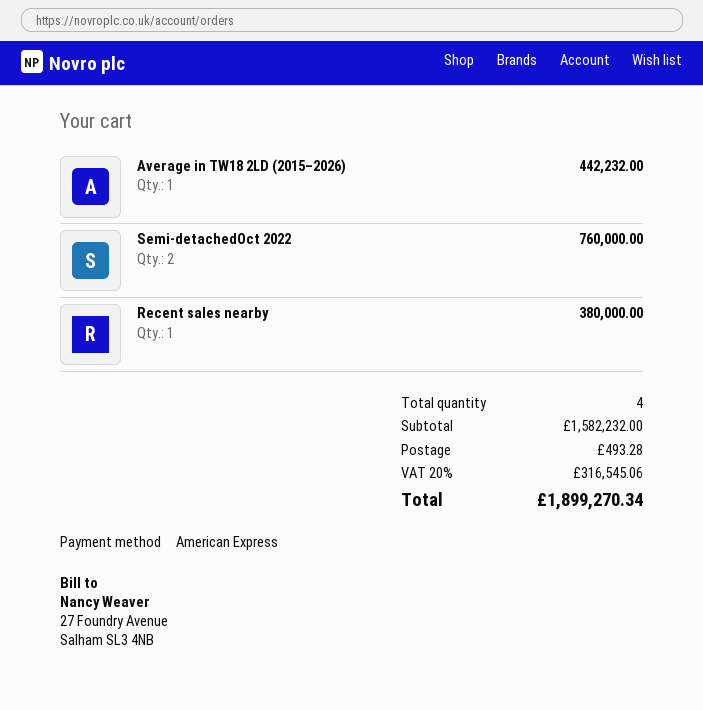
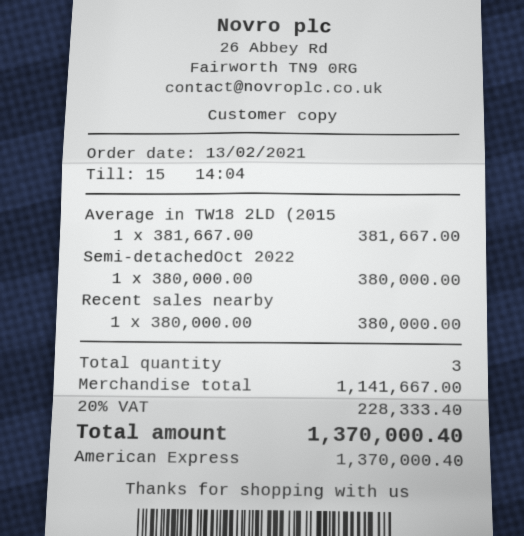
Average in TW18 2LD (2015–2026): 1 for 442232.00 -> 1 for 381667.00
Semi-detachedOct 2022: 2 for 760000.00 -> 1 for 380000.00
total quantity: 4 -> 3
subtotal: 1582232.00 -> 1141667.00
shipping: 493.28 -> none
tax: 20% = 316545.06 -> 20% = 228333.40
total: 1899270.34 -> 1370000.40

